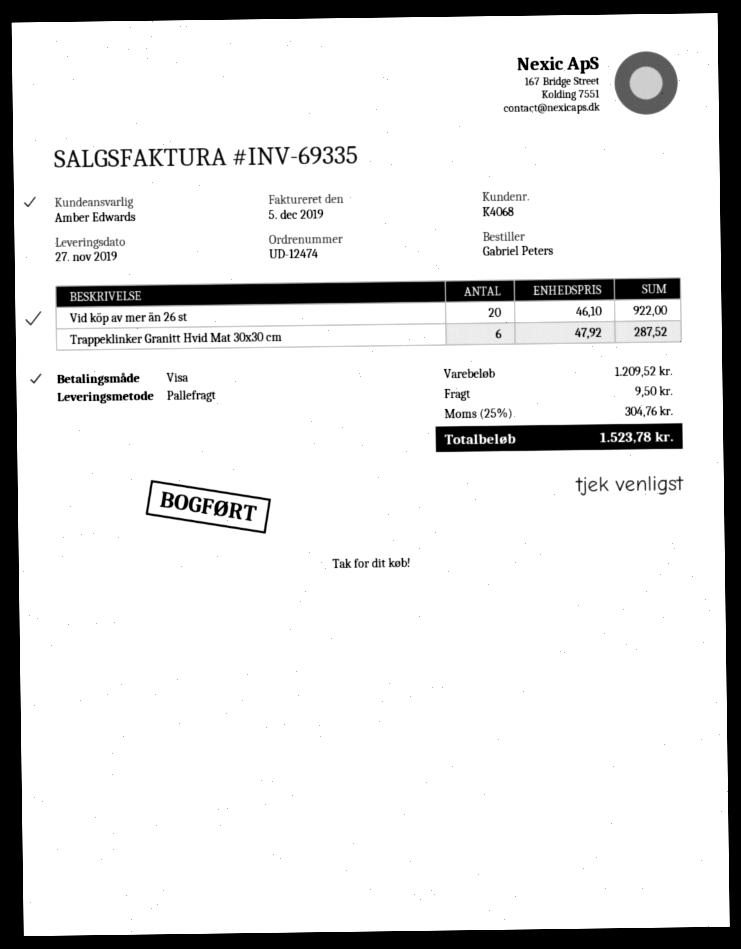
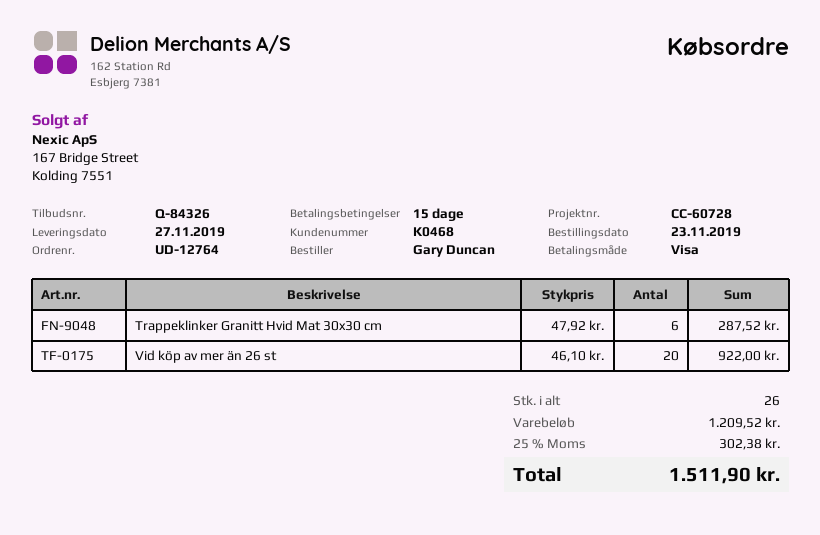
order number: UD-12474 -> UD-12764
customer number: K4068 -> K0468
ordered by: Gabriel Peters -> Gary Duncan
shipping: 9.50 -> none
tax: 25% = 304.76 -> 25% = 302.38
total: 1523.78 -> 1511.90

